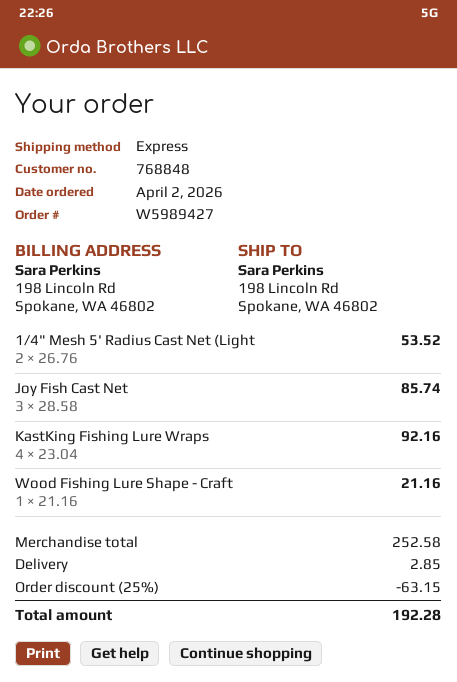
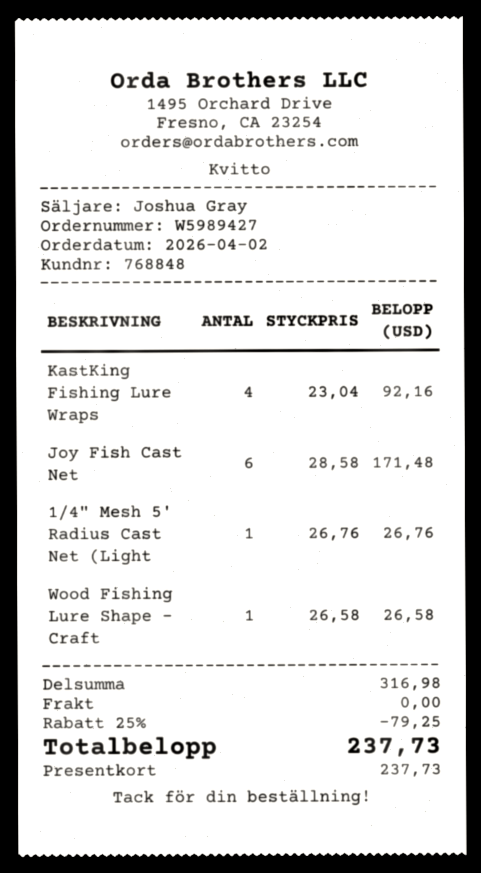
1/4" Mesh 5' Radius Cast Net (Light: 2 x 26.76 = 53.52 -> 1 x 26.76 = 26.76
Joy Fish Cast Net: 3 x 28.58 = 85.74 -> 6 x 28.58 = 171.48
Wood Fishing Lure Shape - Craft: 1 x 21.16 = 21.16 -> 1 x 26.58 = 26.58
subtotal: 252.58 -> 316.98
discount: 25% = 63.15 -> 25% = 79.25
shipping: 2.85 -> 0.00
total: 192.28 -> 237.73

